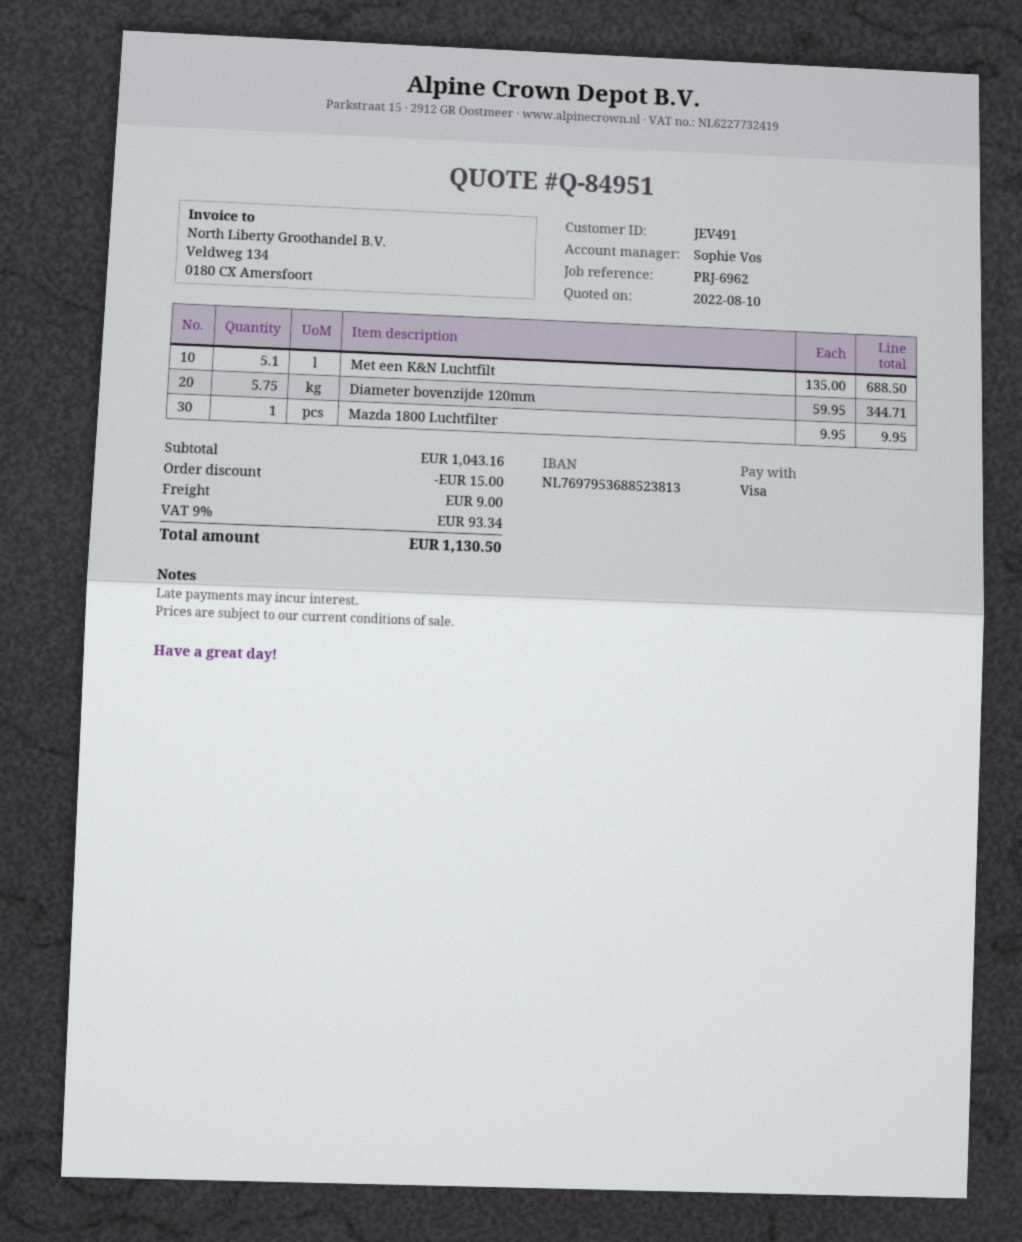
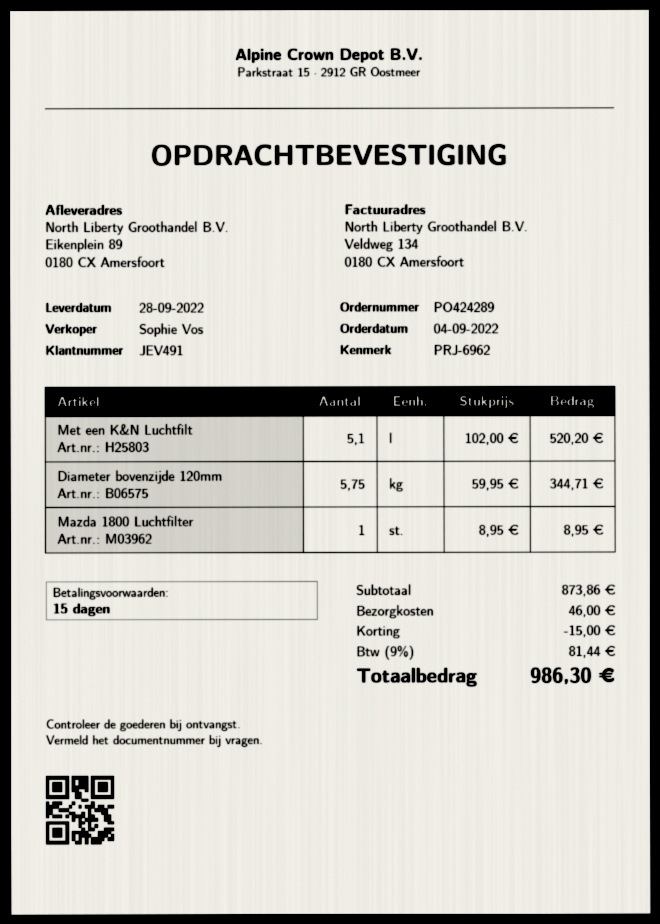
Met een K&N Luchtfilt: 5.1 x 135.00 = 688.50 -> 5.1 x 102.00 = 520.20
Mazda 1800 Luchtfilter: 1 x 9.95 = 9.95 -> 1 x 8.95 = 8.95
subtotal: 1043.16 -> 873.86
shipping: 9.00 -> 46.00
tax: 9% = 93.34 -> 9% = 81.44
total: 1130.50 -> 986.30

